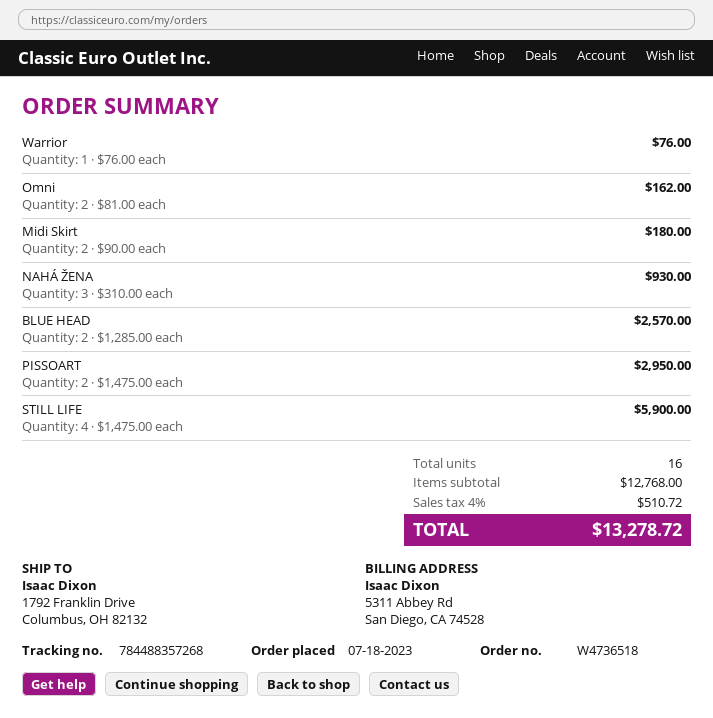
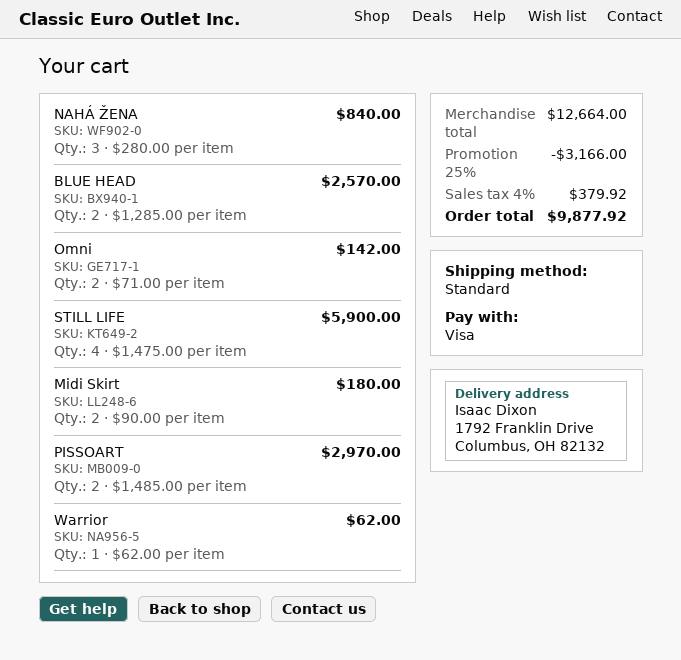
Warrior: 1 x 76.00 = 76.00 -> 1 x 62.00 = 62.00
Omni: 2 x 81.00 = 162.00 -> 2 x 71.00 = 142.00
NAHÁ ŽENA: 3 x 310.00 = 930.00 -> 3 x 280.00 = 840.00
PISSOART: 2 x 1475.00 = 2950.00 -> 2 x 1485.00 = 2970.00
subtotal: 12768.00 -> 12664.00
discount: none -> 25% = 3166.00
tax: 4% = 510.72 -> 4% = 379.92
total: 13278.72 -> 9877.92

